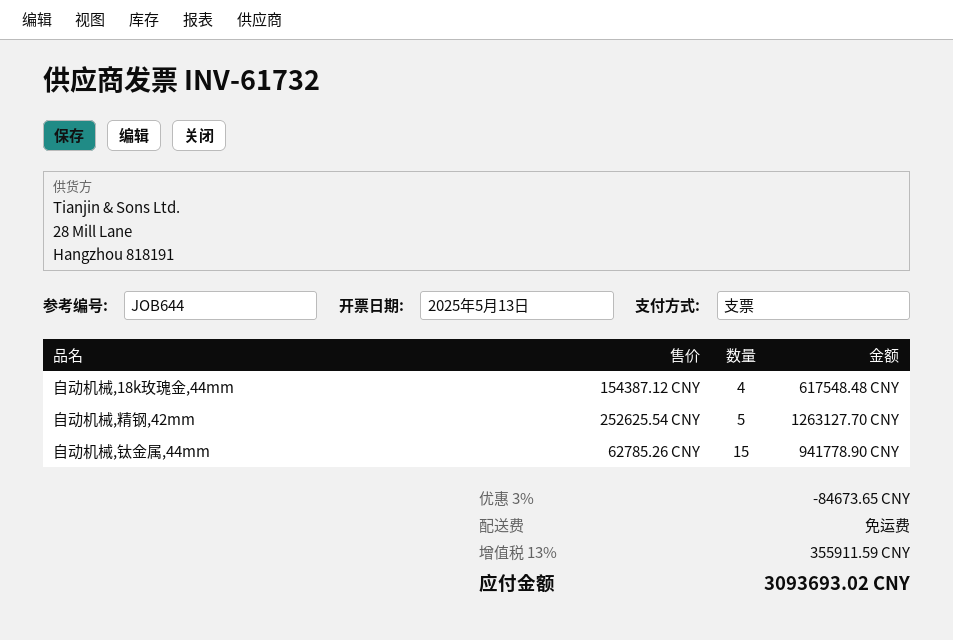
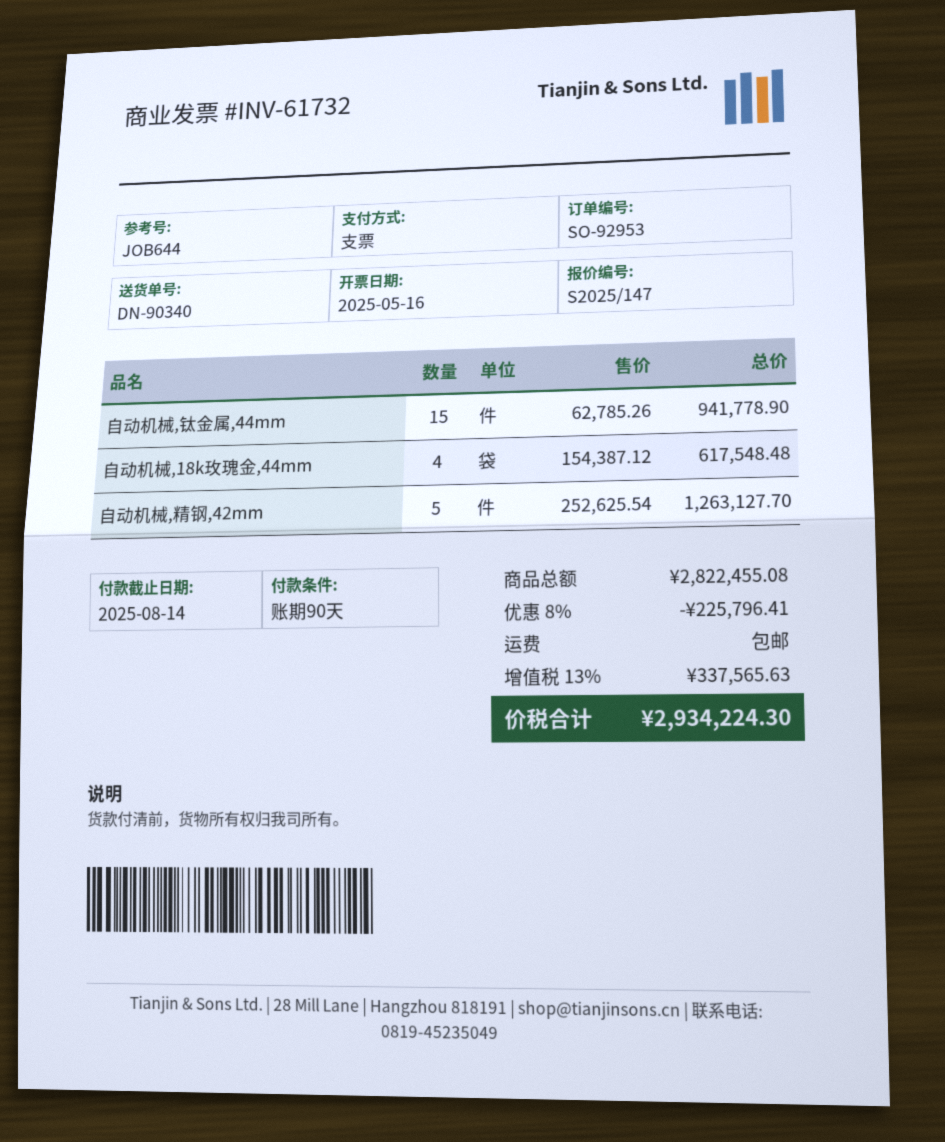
invoice date: 2025-05-13 -> 2025-05-16
discount: 3% = 84673.65 -> 8% = 225796.41
tax: 13% = 355911.59 -> 13% = 337565.63
total: 3093693.02 -> 2934224.30

